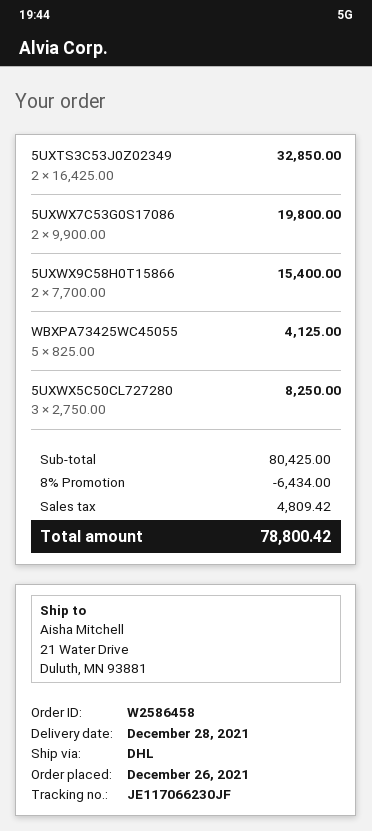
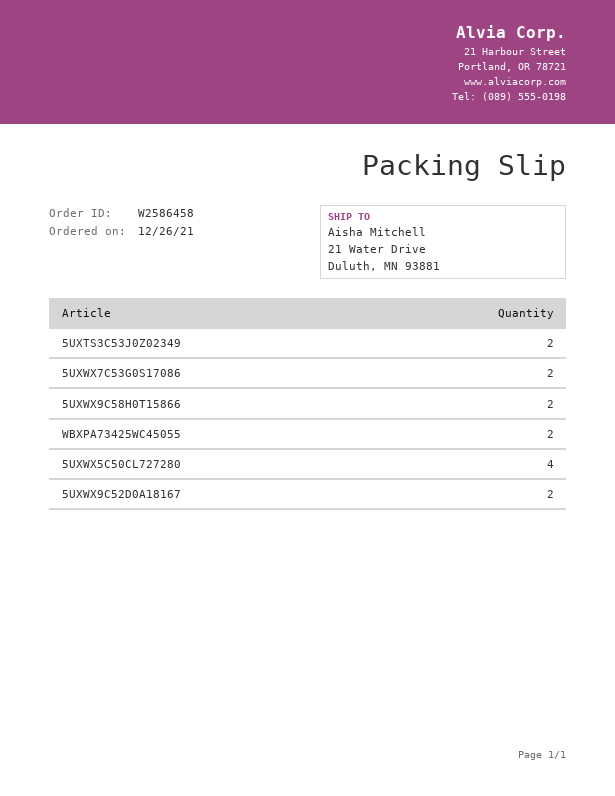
WBXPA73425WC45055: 5 -> 2
5UXWX5C50CL727280: 3 -> 4
5UXWX9C52D0A18167: none -> 2

